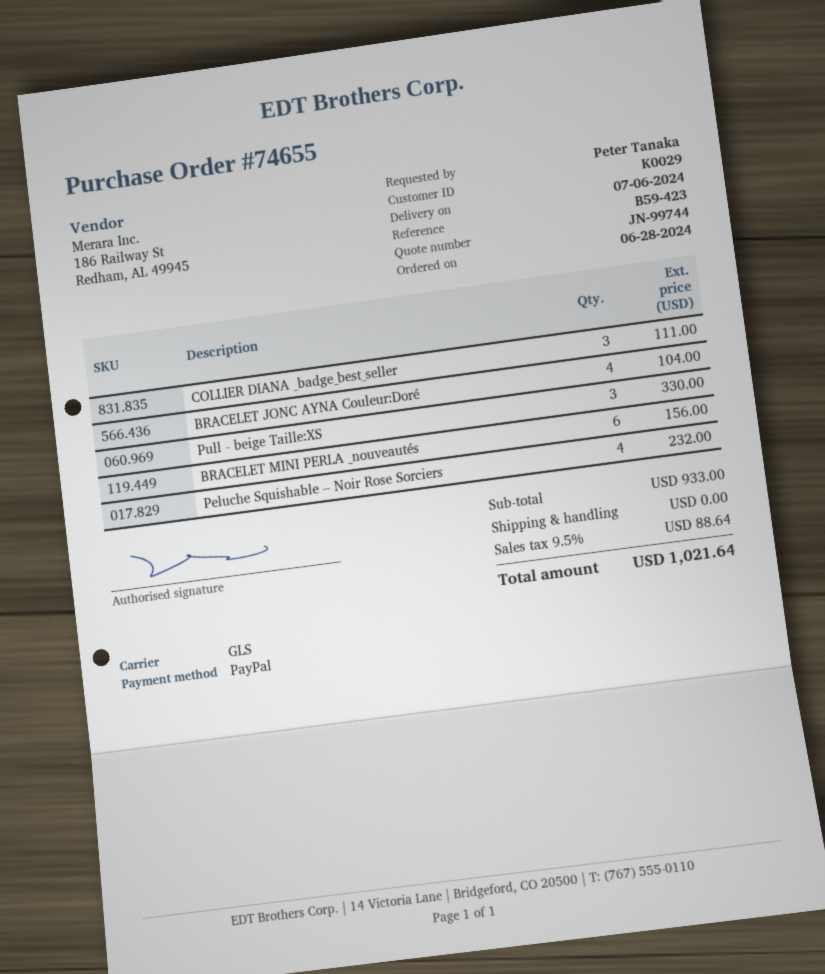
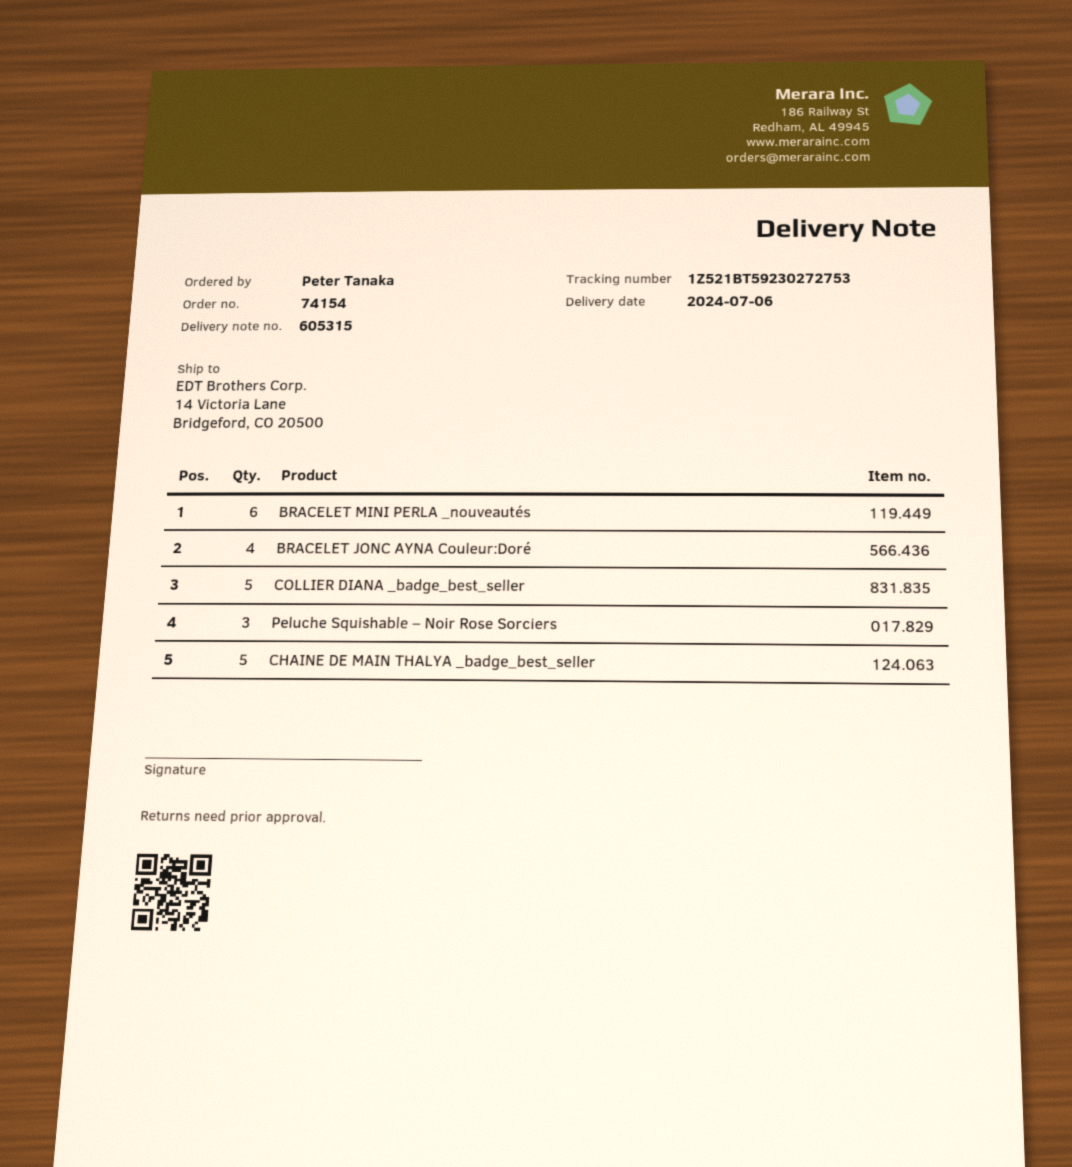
order number: 74655 -> 74154
COLLIER DIANA _badge_best_seller: 3 -> 5
Pull - beige Taille:XS: 3 -> none
Peluche Squishable – Noir Rose Sorciers: 4 -> 3
CHAINE DE MAIN THALYA _badge_best_seller: none -> 5

